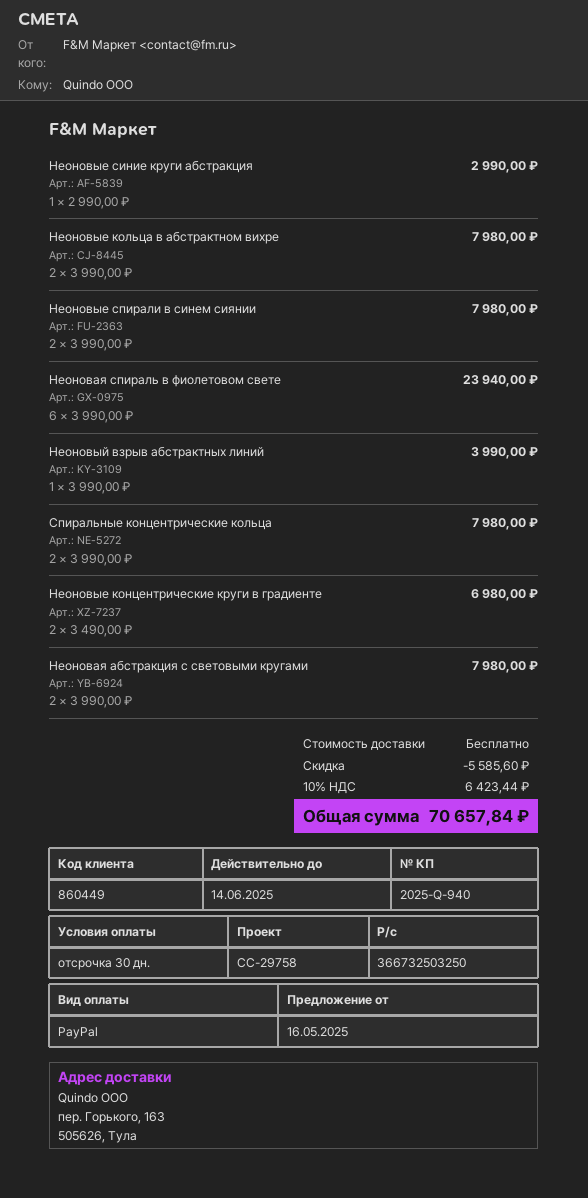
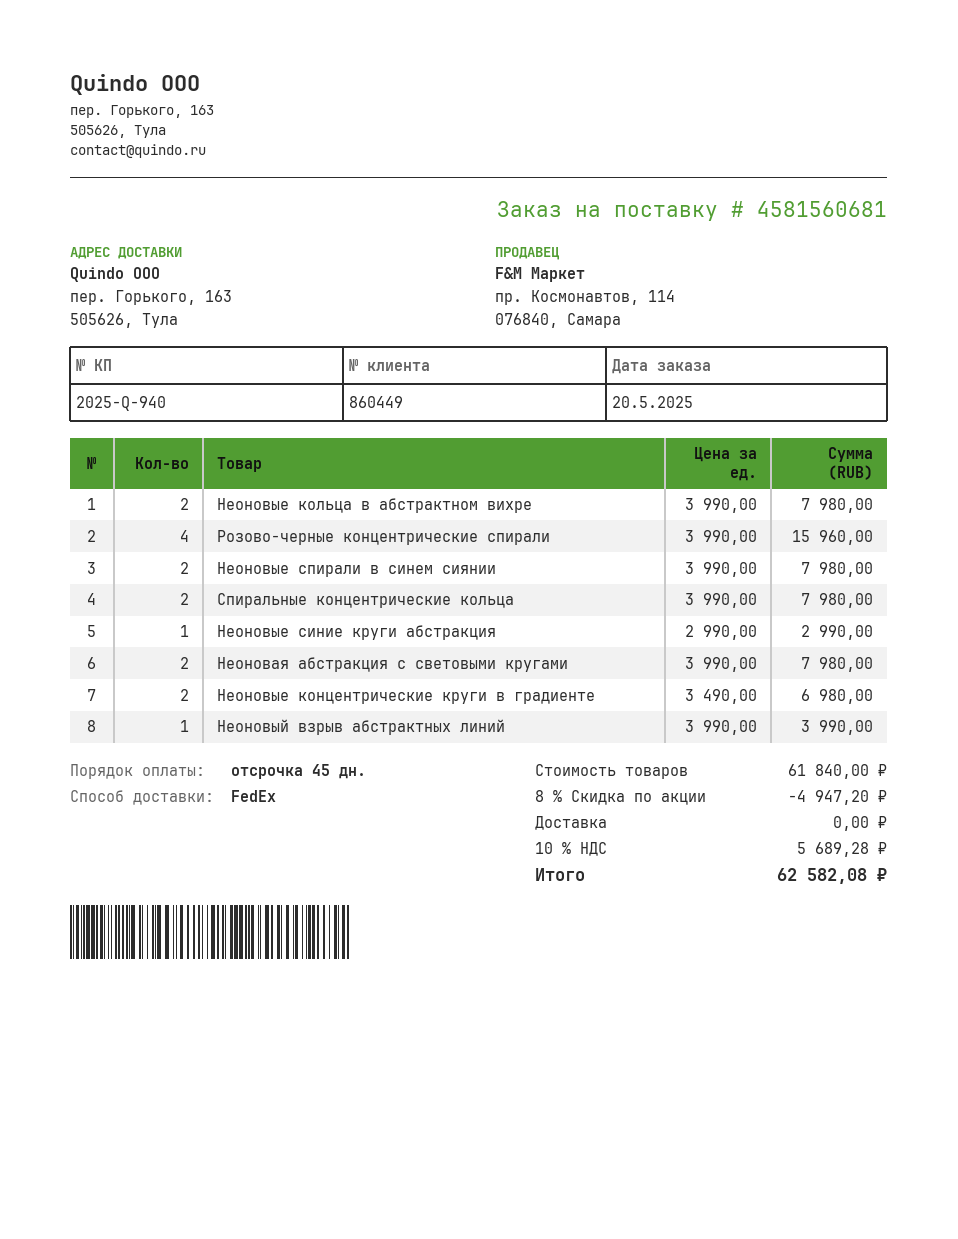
payment terms: 30 days -> 45 days
Неоновая спираль в фиолетовом свете: 6 x 3990.00 = 23940.00 -> none
Розово-черные концентрические спирали: none -> 4 x 3990.00 = 15960.00
discount: 5585.60 -> 4947.20
tax: 10% = 6423.44 -> 10% = 5689.28
total: 70657.84 -> 62582.08

